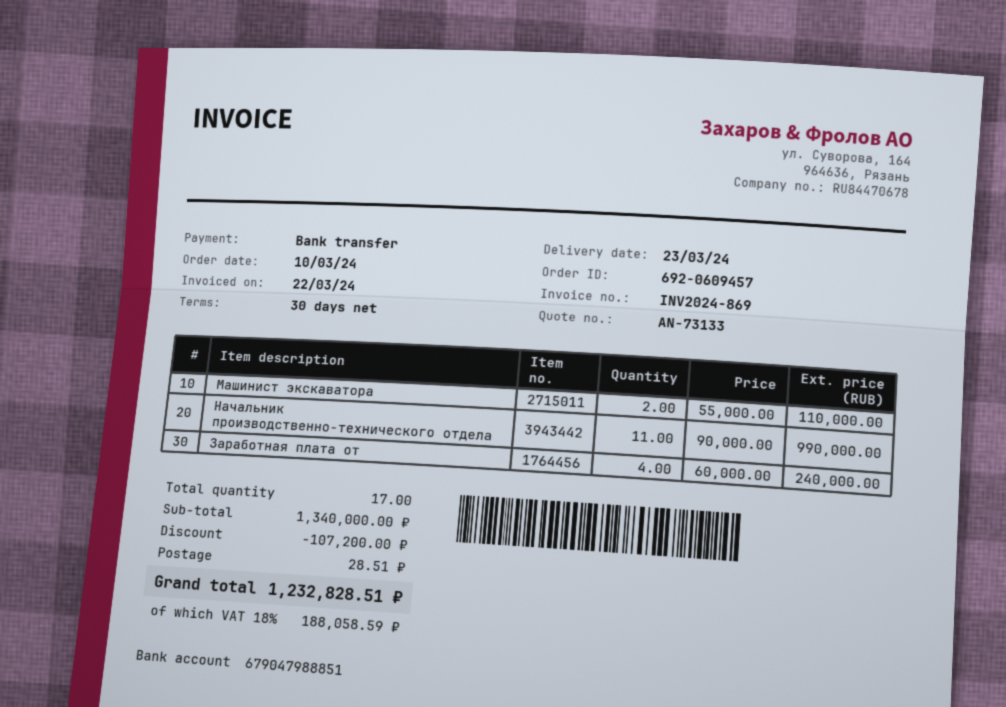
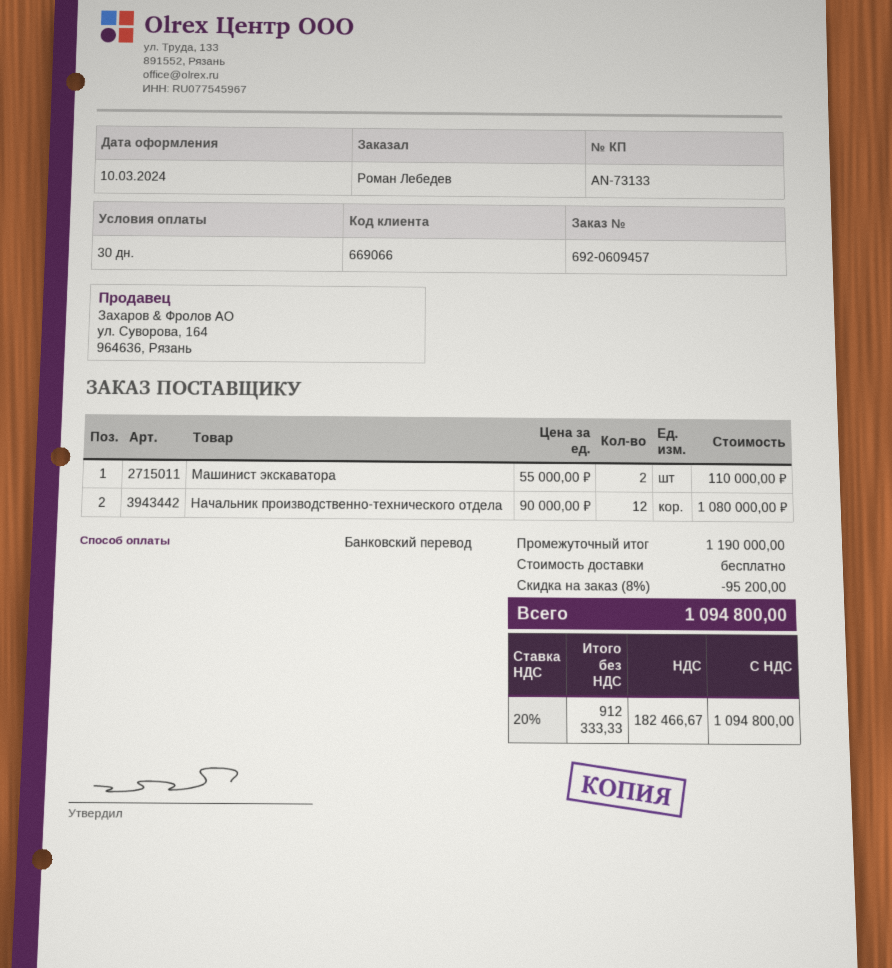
Начальник производственно-технического отдела: 11 x 90000.00 = 990000.00 -> 12 x 90000.00 = 1080000.00
Заработная плата от: 4 x 60000.00 = 240000.00 -> none
subtotal: 1340000.00 -> 1190000.00
discount: 107200.00 -> 95200.00
shipping: 28.51 -> 0.00
tax: 18% = 188058.59 -> 20% = 182466.67
total: 1232828.51 -> 1094800.00

